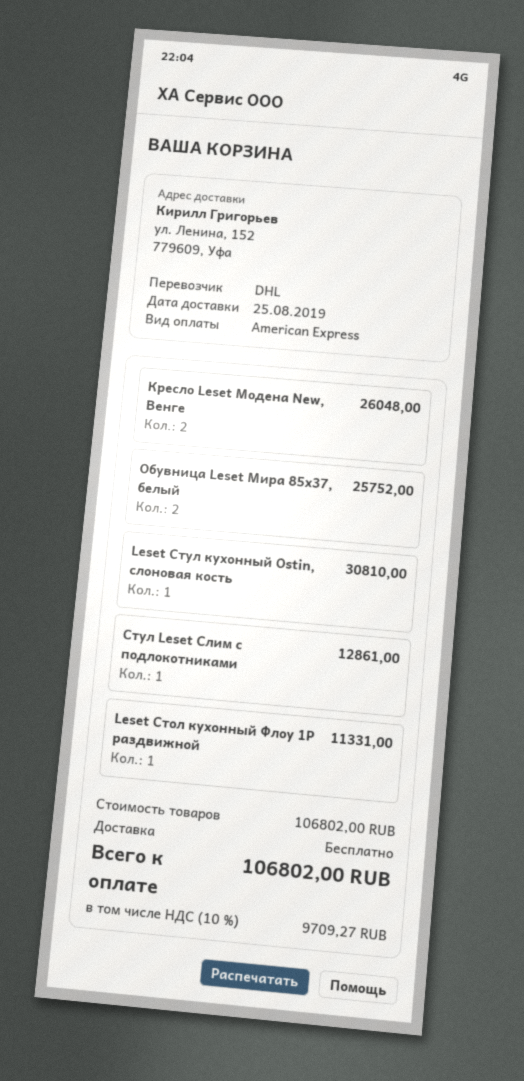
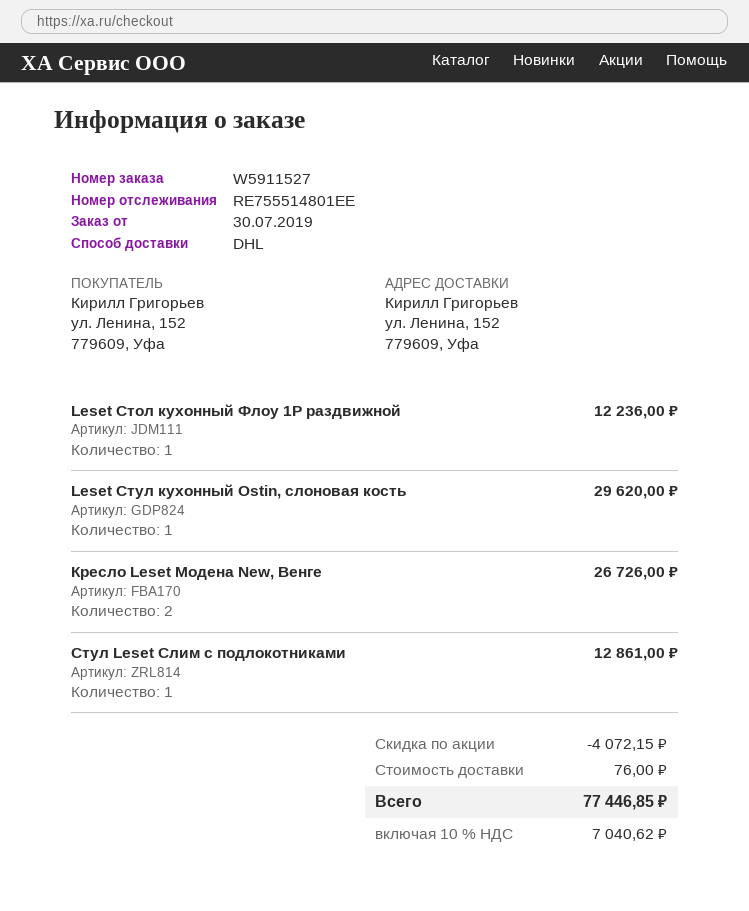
Кресло Leset Модена New, Венге: 2 for 26048.00 -> 2 for 26726.00
Обувница Leset Мира 85х37, белый: 2 for 25752.00 -> none
Leset Стул кухонный Ostin, слоновая кость: 1 for 30810.00 -> 1 for 29620.00
Leset Стол кухонный Флоу 1Р раздвижной: 1 for 11331.00 -> 1 for 12236.00
discount: none -> 4072.15
shipping: 0.00 -> 76.00
tax: 10% = 9709.27 -> 10% = 7040.62
total: 106802.00 -> 77446.85

